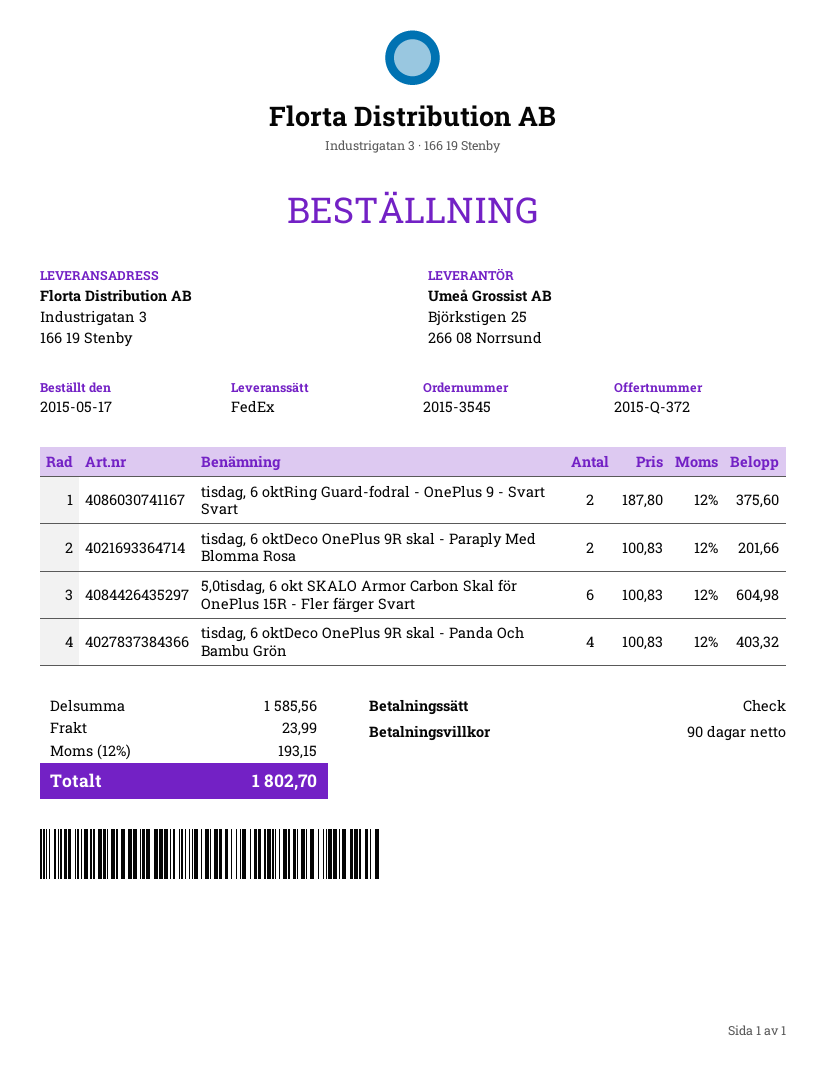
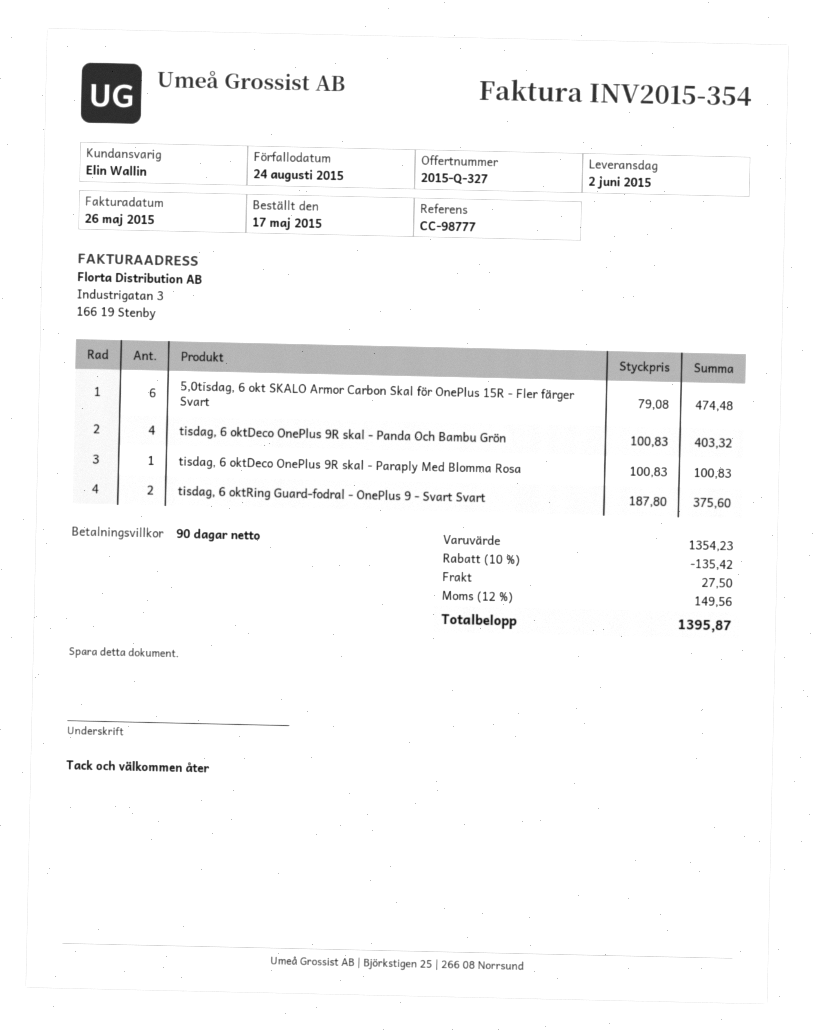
quote number: 2015-Q-372 -> 2015-Q-327
tisdag, 6 oktDeco OnePlus 9R skal - Paraply Med Blomma Rosa: 2 x 100.83 = 201.66 -> 1 x 100.83 = 100.83
5,0tisdag, 6 okt SKALO Armor Carbon Skal för OnePlus 15R - Fler färger Svart: 6 x 100.83 = 604.98 -> 6 x 79.08 = 474.48
subtotal: 1585.56 -> 1354.23
discount: none -> 10% = 135.42
shipping: 23.99 -> 27.50
tax: 12% = 193.15 -> 12% = 149.56
total: 1802.70 -> 1395.87

